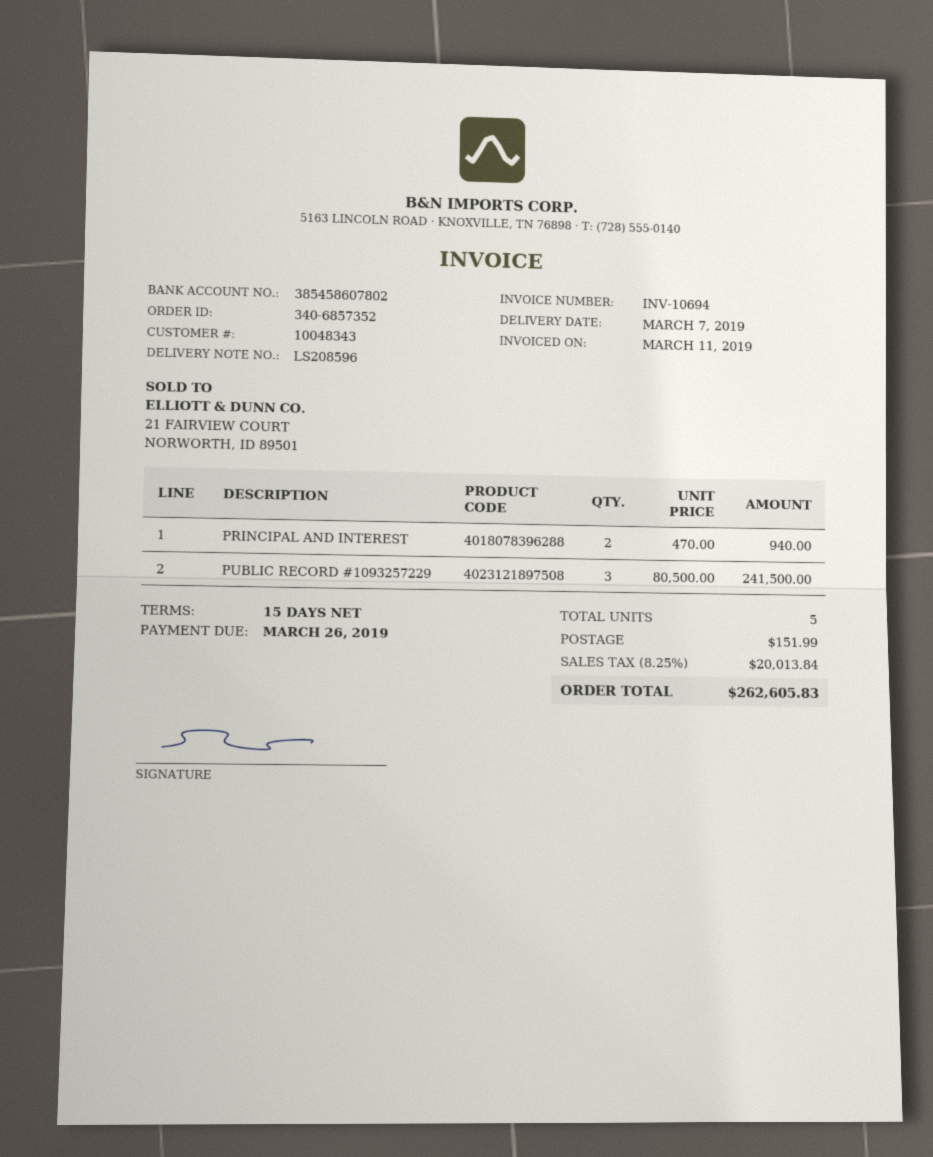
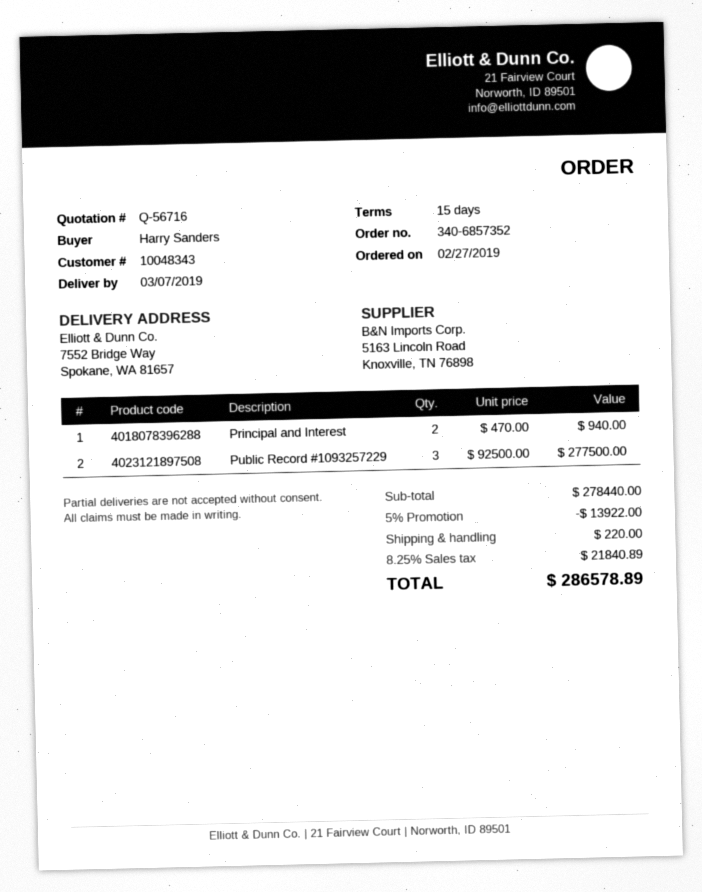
PUBLIC RECORD #1093257229: 3 x 80500.00 = 241500.00 -> 3 x 92500.00 = 277500.00
discount: none -> 5% = 13922.00
shipping: 151.99 -> 220.00
tax: 8.25% = 20013.84 -> 8.25% = 21840.89
total: 262605.83 -> 286578.89

